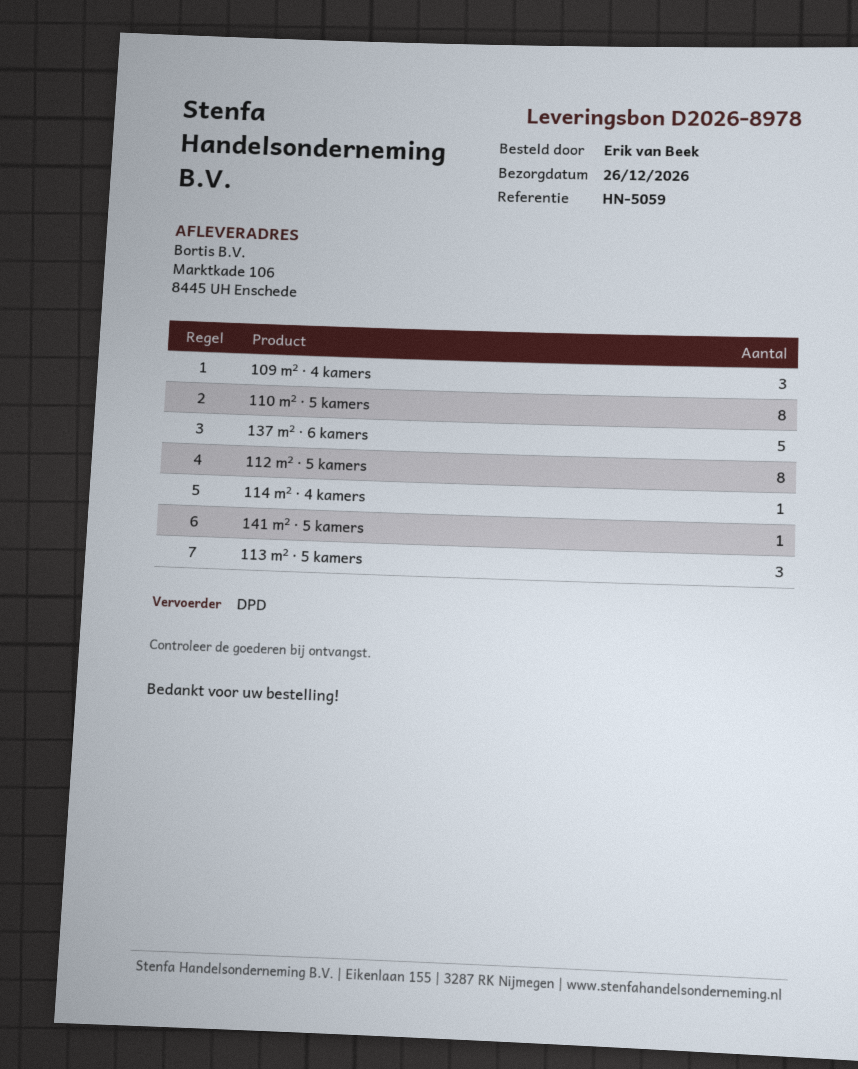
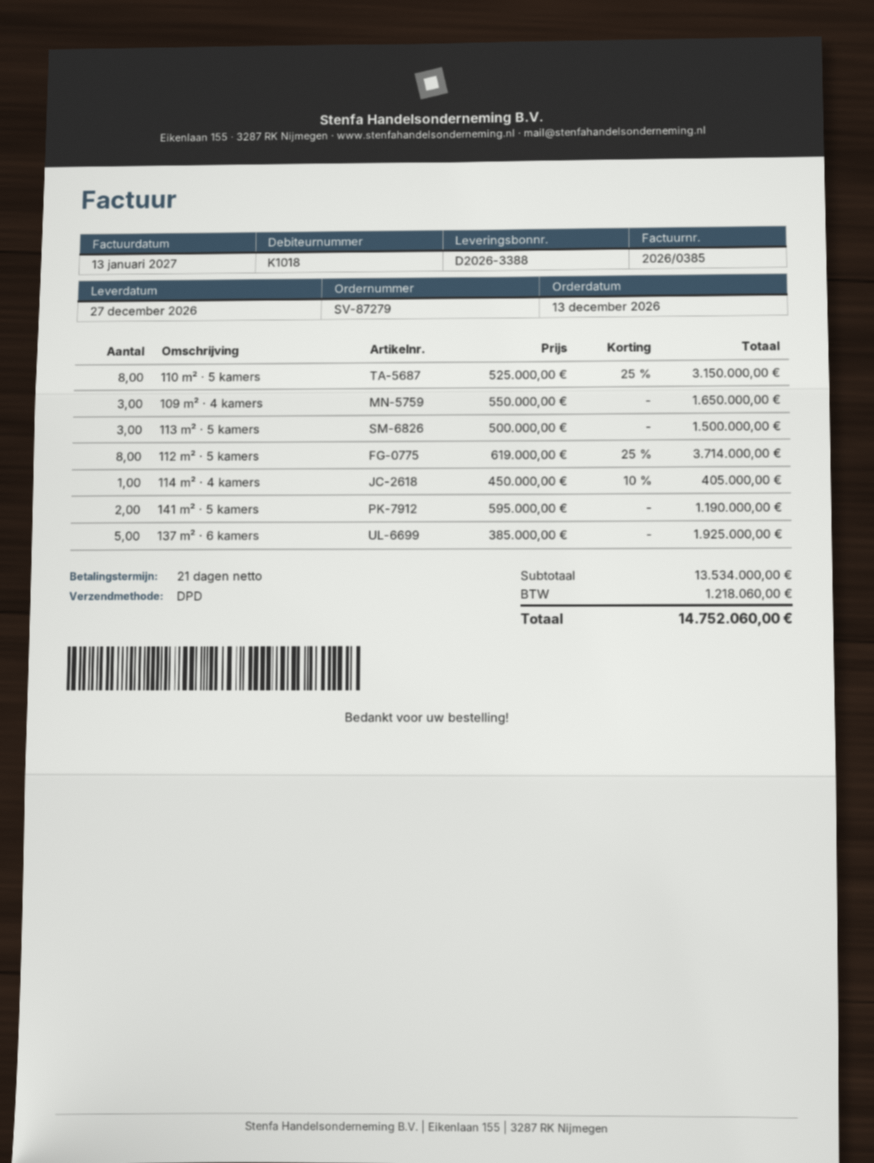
delivery note number: D2026-8978 -> D2026-3388
delivery date: 2026-12-26 -> 2026-12-27
141 m² · 5 kamers: 1 -> 2

